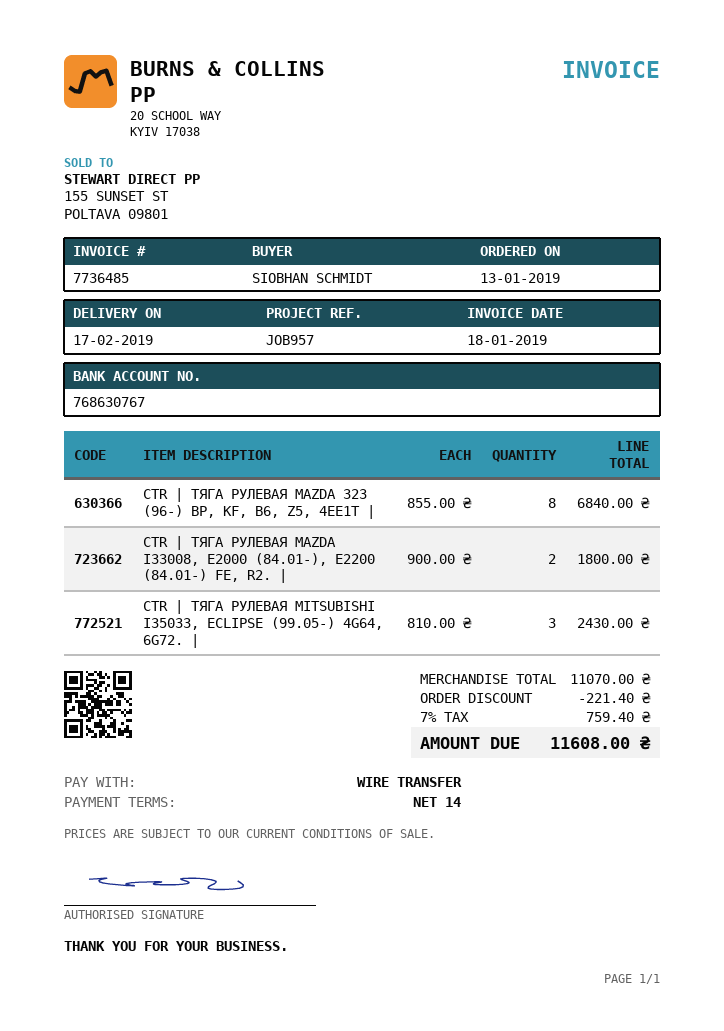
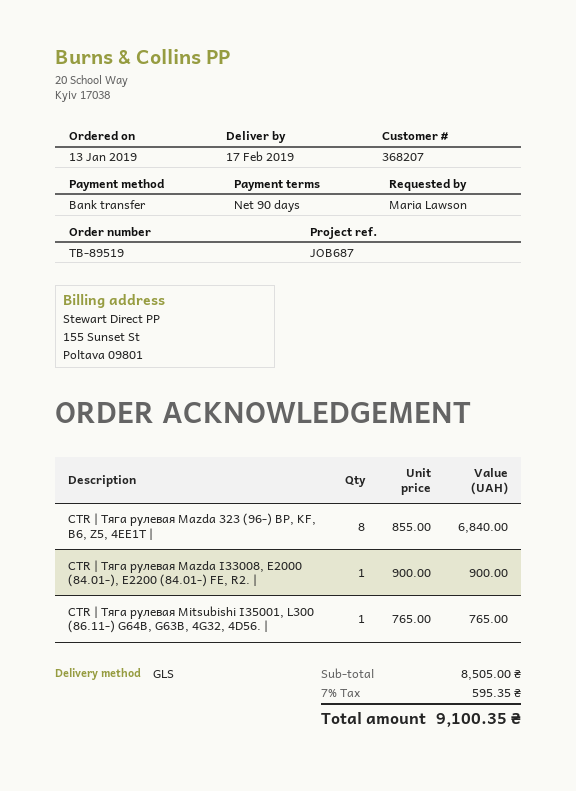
payment terms: 14 days -> 90 days
reference: JOB957 -> JOB687
ordered by: SIOBHAN SCHMIDT -> Maria Lawson
CTR | ТЯГА РУЛЕВАЯ MAZDA I33008, E2000 (84.01-), E2200 (84.01-) FE, R2. |: 2 x 900.00 = 1800.00 -> 1 x 900.00 = 900.00
CTR | ТЯГА РУЛЕВАЯ MITSUBISHI I35033, ECLIPSE (99.05-) 4G64, 6G72. |: 3 x 810.00 = 2430.00 -> none
CTR | Тяга рулевая Mitsubishi I35001, L300 (86.11-) G64B, G63B, 4G32, 4D56. |: none -> 1 x 765.00 = 765.00
subtotal: 11070.00 -> 8505.00
discount: 221.40 -> none
tax: 7% = 759.40 -> 7% = 595.35
total: 11608.00 -> 9100.35

